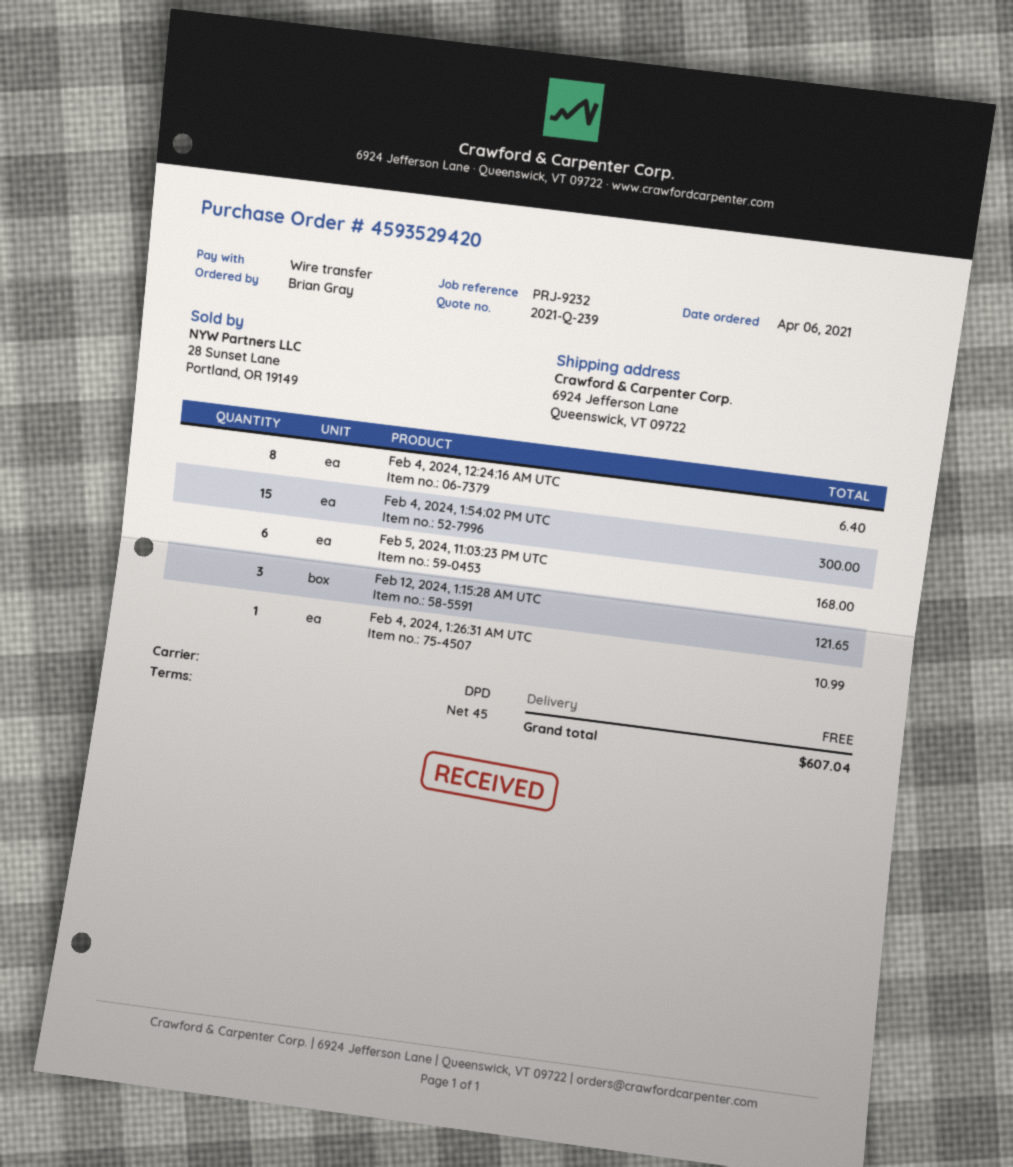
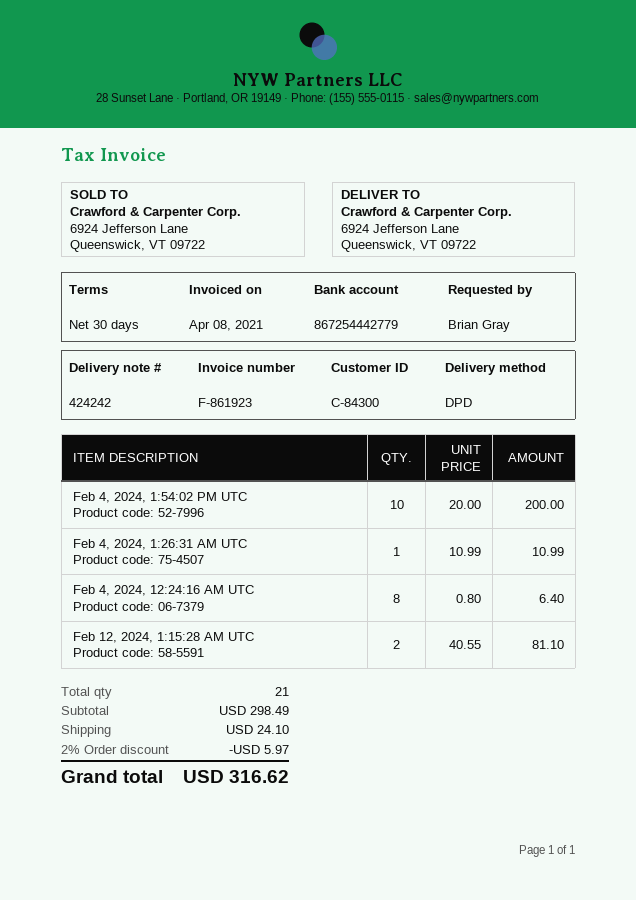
payment terms: 45 days -> 30 days
Feb 4, 2024, 1:54:02 PM UTC: 15 for 300.00 -> 10 for 200.00
Feb 5, 2024, 11:03:23 PM UTC: 6 for 168.00 -> none
Feb 12, 2024, 1:15:28 AM UTC: 3 for 121.65 -> 2 for 81.10
discount: none -> 2% = 5.97
shipping: 0.00 -> 24.10
total: 607.04 -> 316.62

